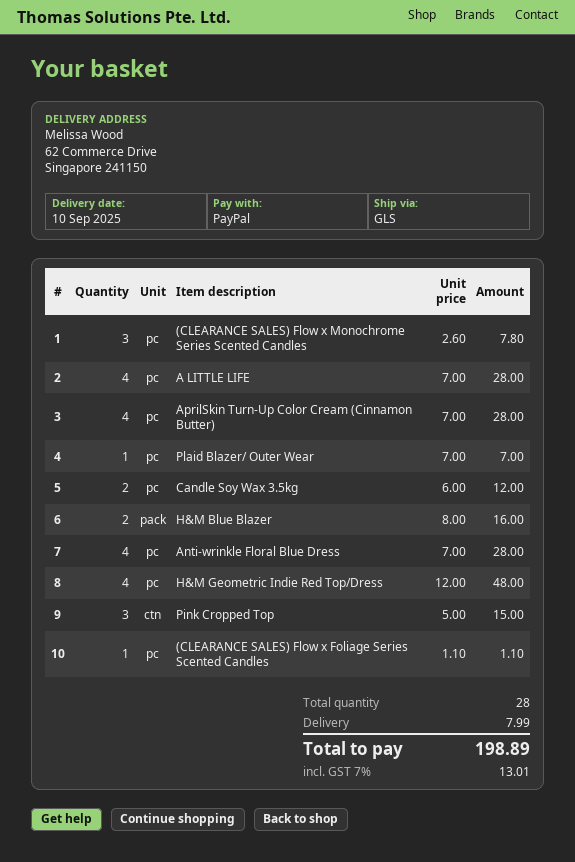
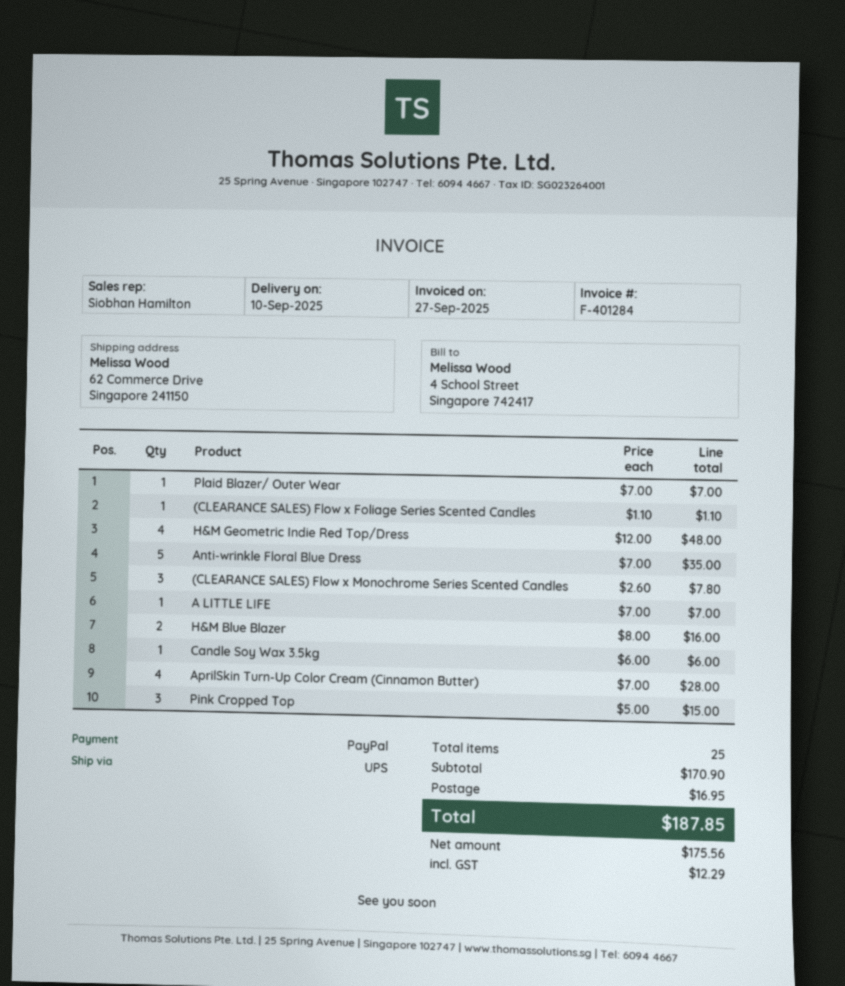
shipping method: GLS -> UPS
A LITTLE LIFE: 4 x 7.00 = 28.00 -> 1 x 7.00 = 7.00
Candle Soy Wax 3.5kg: 2 x 6.00 = 12.00 -> 1 x 6.00 = 6.00
Anti-wrinkle Floral Blue Dress: 4 x 7.00 = 28.00 -> 5 x 7.00 = 35.00
total quantity: 28 -> 25
shipping: 7.99 -> 16.95
tax: 13.01 -> 12.29
total: 198.89 -> 187.85

